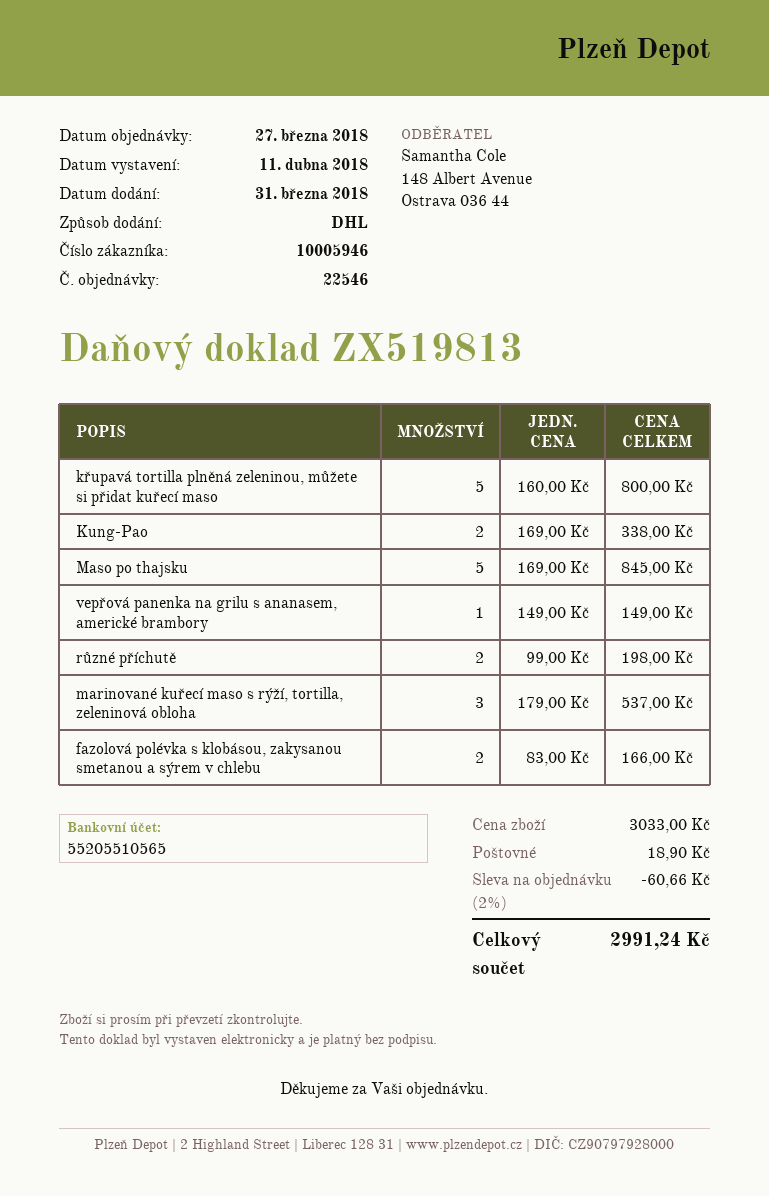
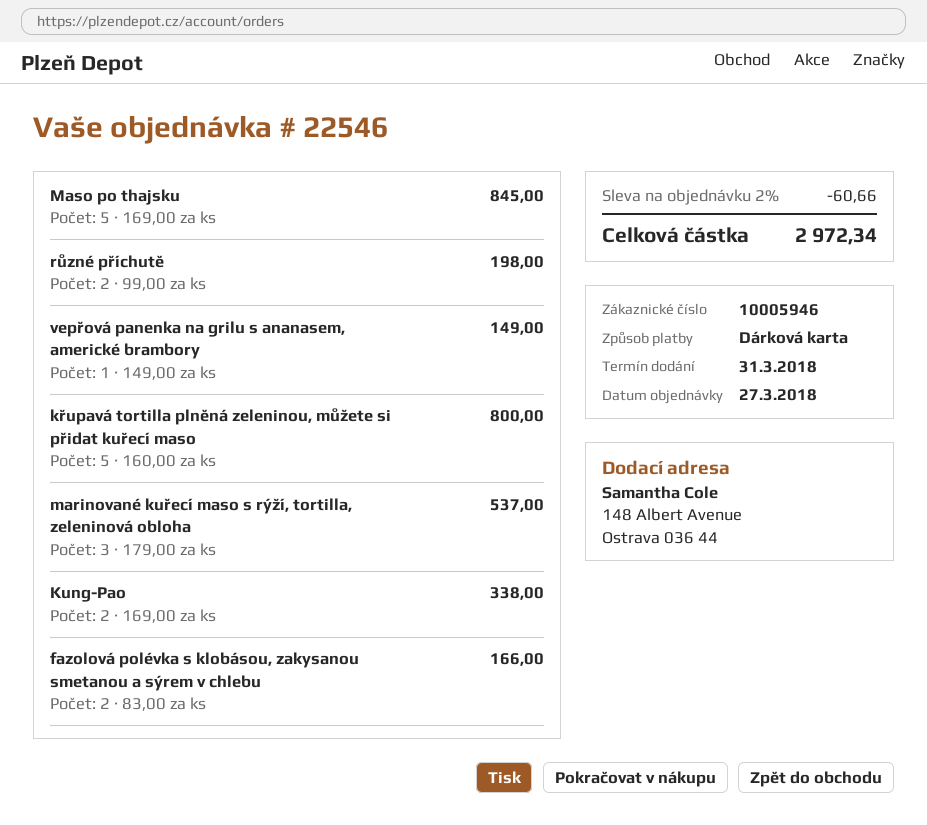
shipping: 18.90 -> none
total: 2991.24 -> 2972.34

